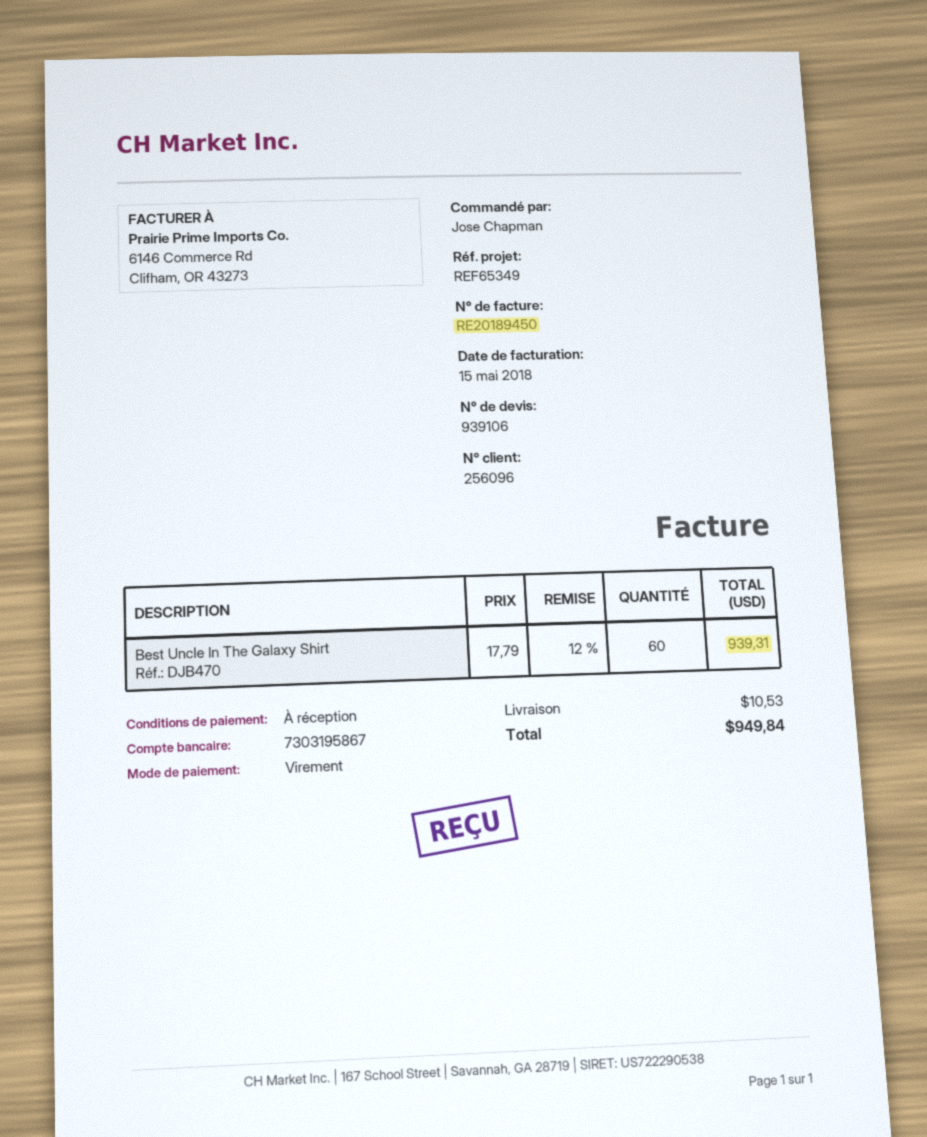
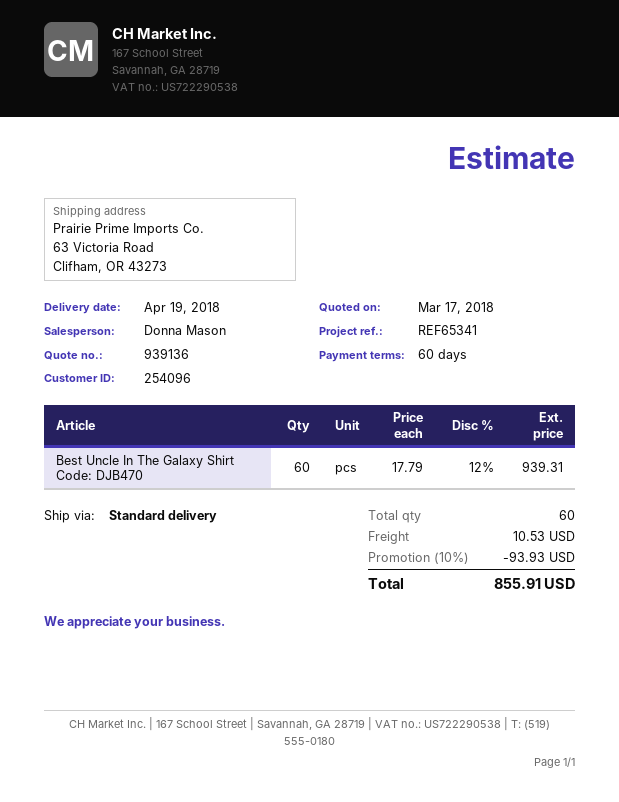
quote number: 939106 -> 939136
payment terms: on receipt -> 60 days
customer number: 256096 -> 254096
reference: REF65349 -> REF65341
discount: none -> 10% = 93.93
total: 949.84 -> 855.91

